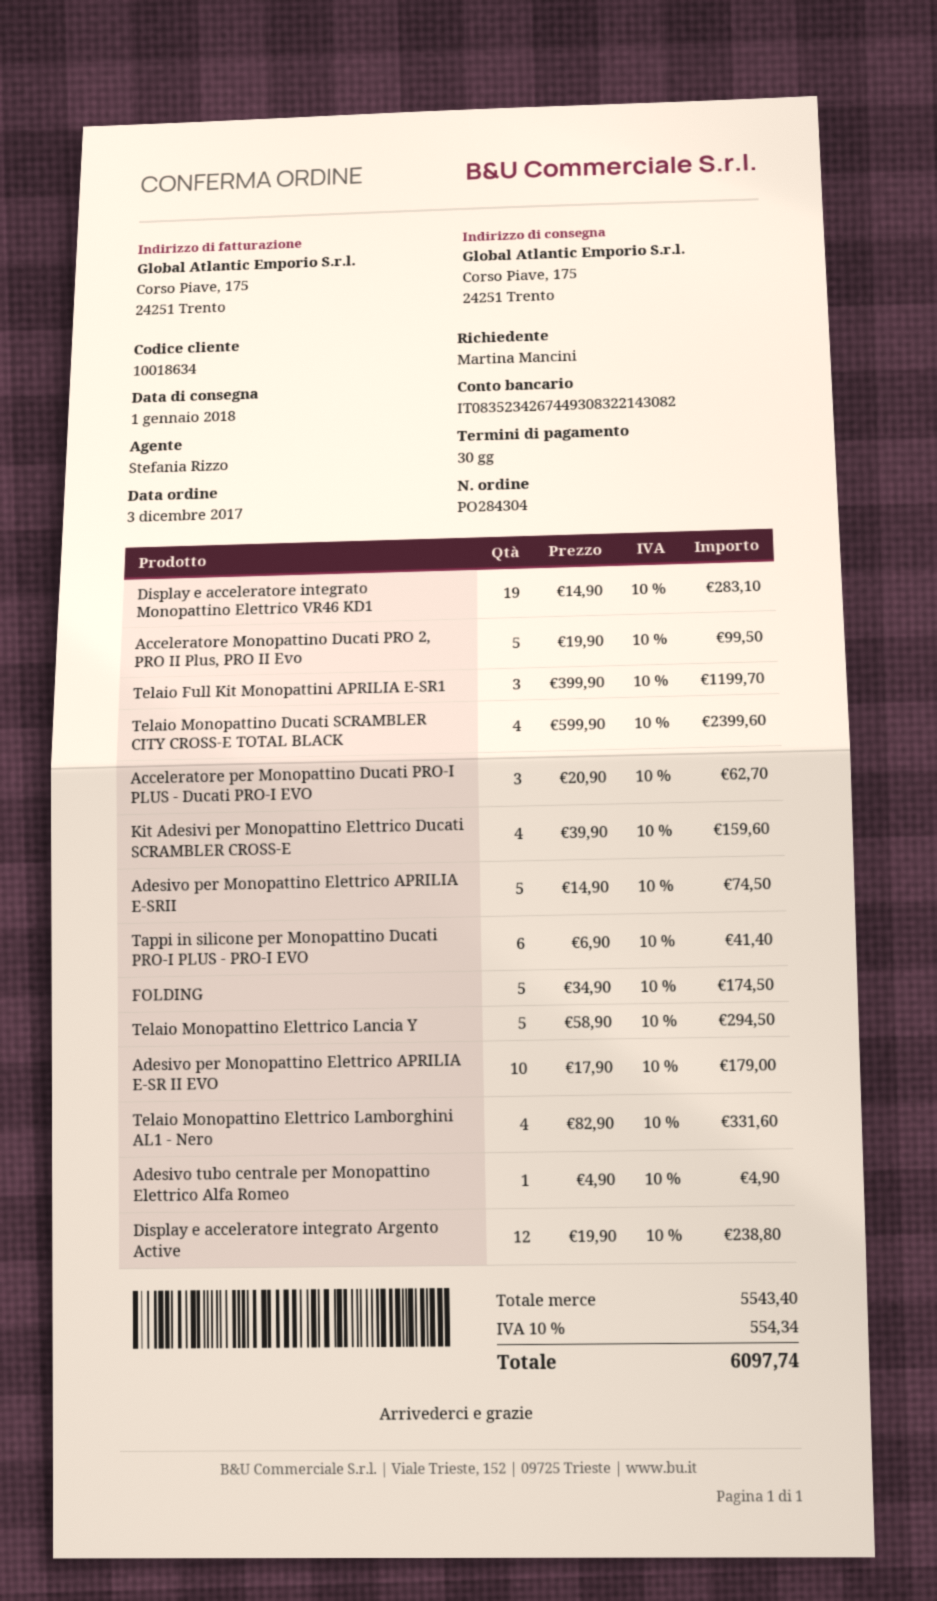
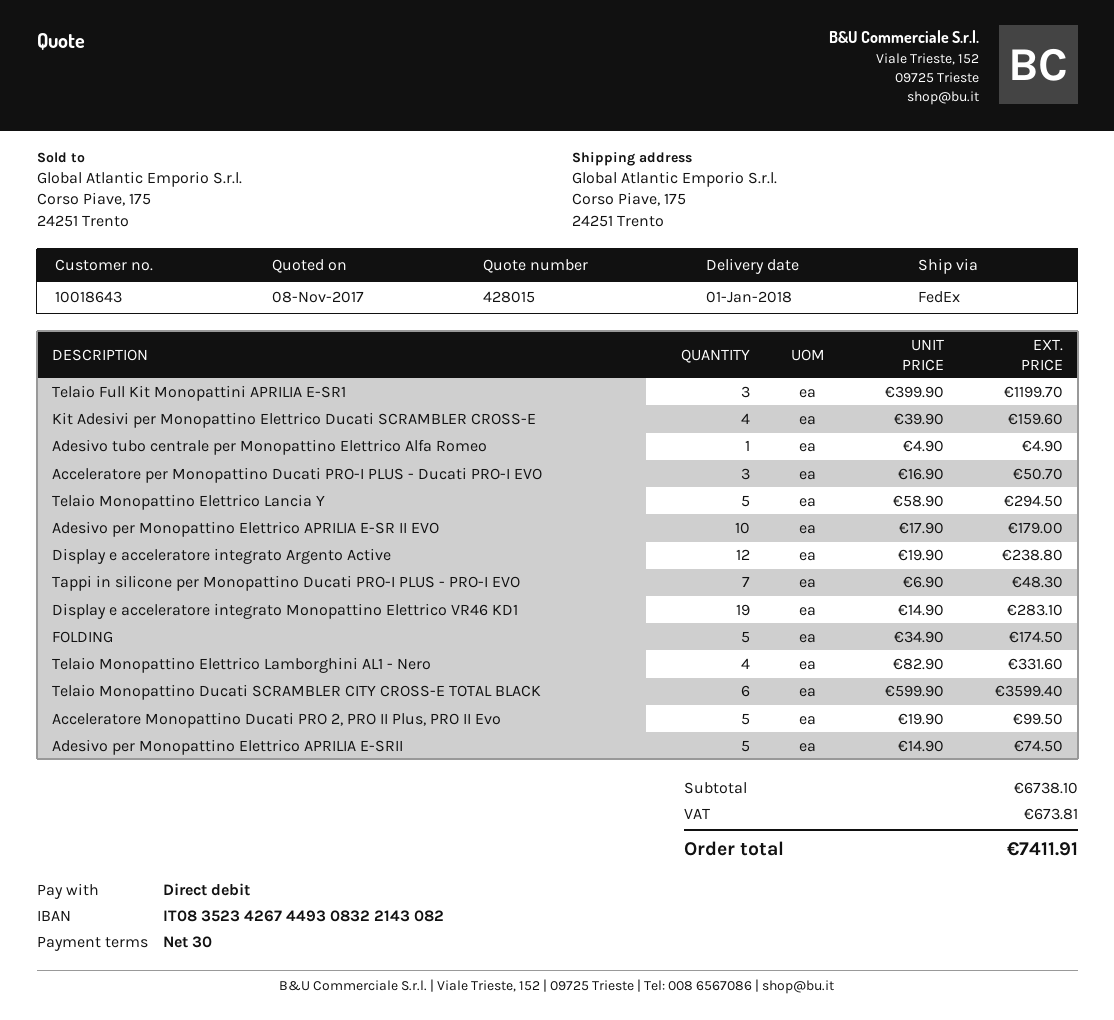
customer number: 10018634 -> 10018643
Telaio Monopattino Ducati SCRAMBLER CITY CROSS-E TOTAL BLACK: 4 x 599.90 = 2399.60 -> 6 x 599.90 = 3599.40
Acceleratore per Monopattino Ducati PRO-I PLUS - Ducati PRO-I EVO: 3 x 20.90 = 62.70 -> 3 x 16.90 = 50.70
Tappi in silicone per Monopattino Ducati PRO-I PLUS - PRO-I EVO: 6 x 6.90 = 41.40 -> 7 x 6.90 = 48.30
subtotal: 5543.40 -> 6738.10
tax: 554.34 -> 673.81
total: 6097.74 -> 7411.91

